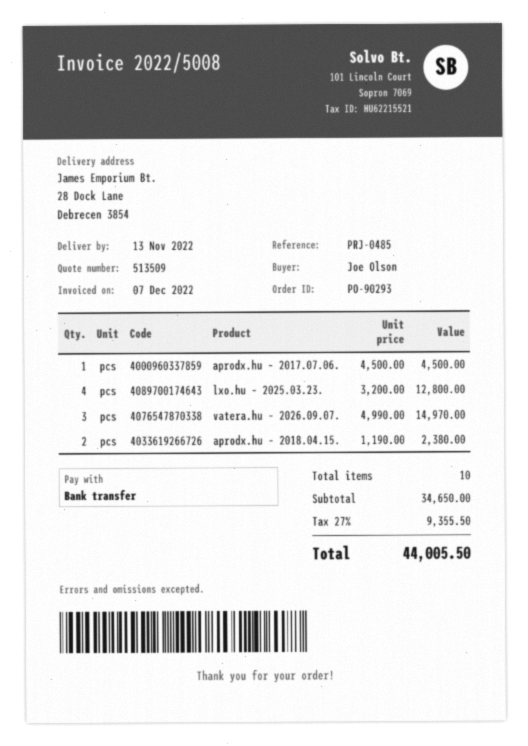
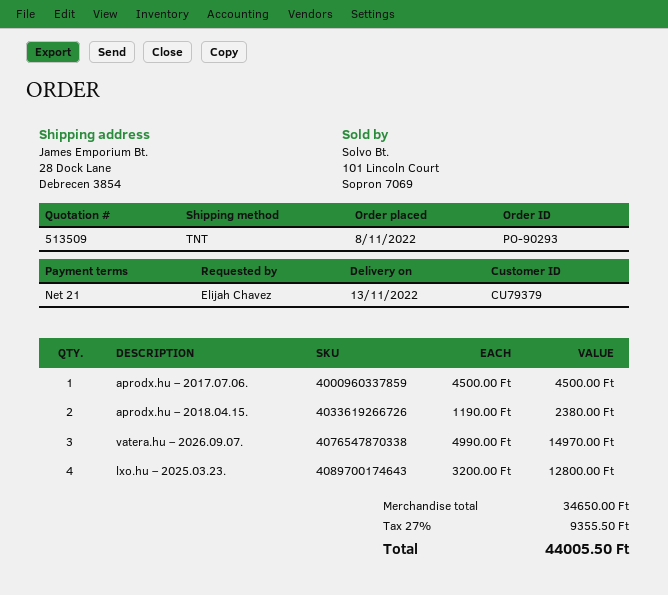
ordered by: Joe Olson -> Elijah Chavez

